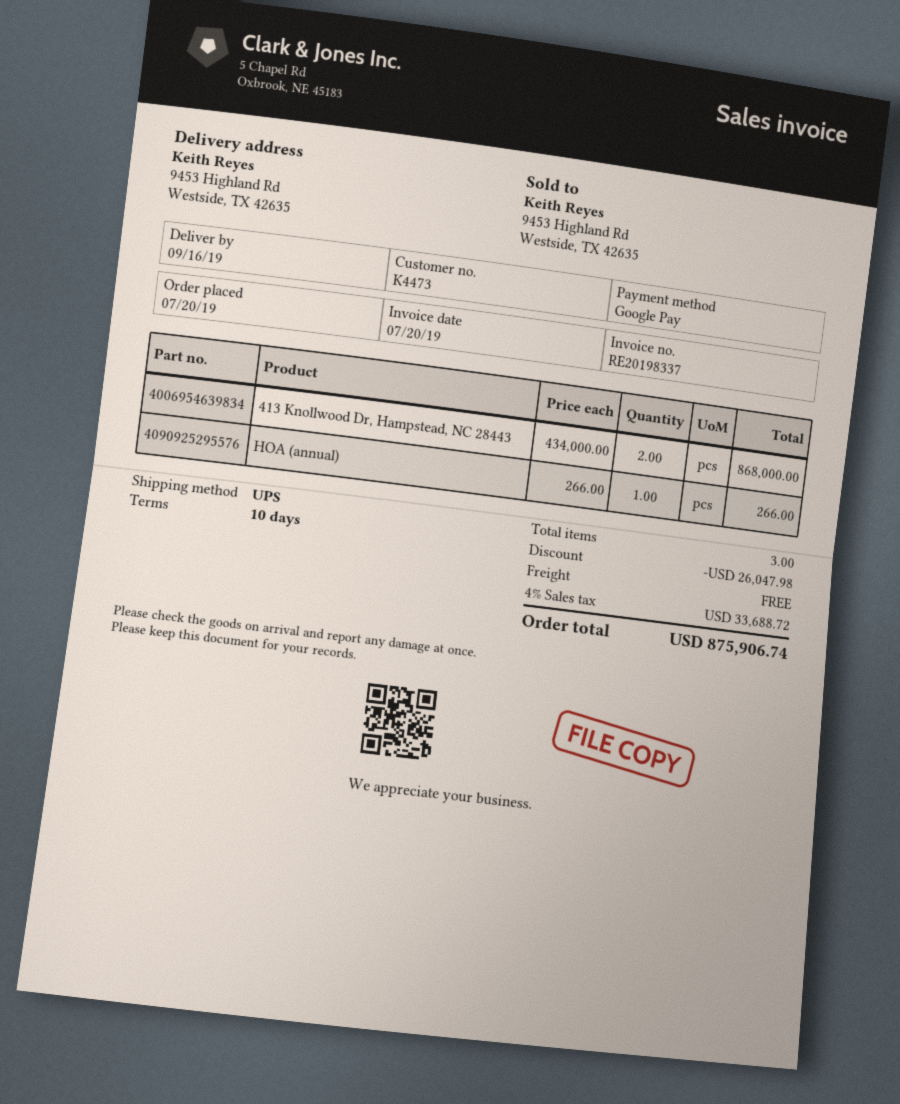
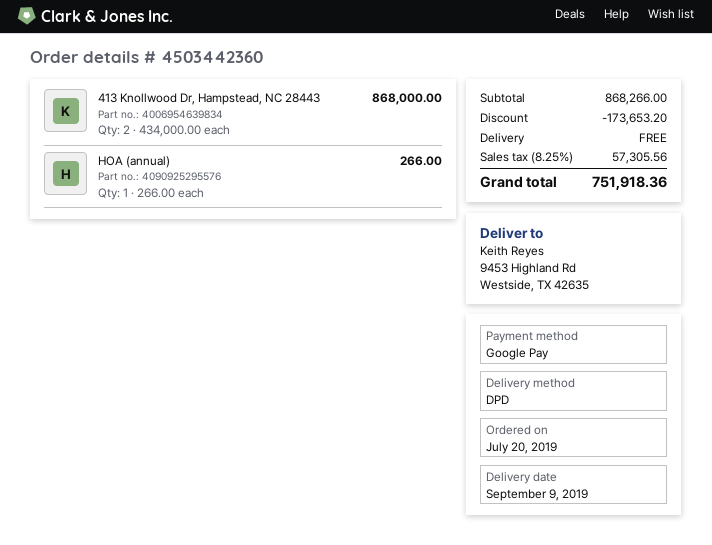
delivery date: 2019-09-16 -> 2019-09-09
shipping method: UPS -> DPD
discount: 26047.98 -> 173653.20
tax: 4% = 33688.72 -> 8.25% = 57305.56
total: 875906.74 -> 751918.36

